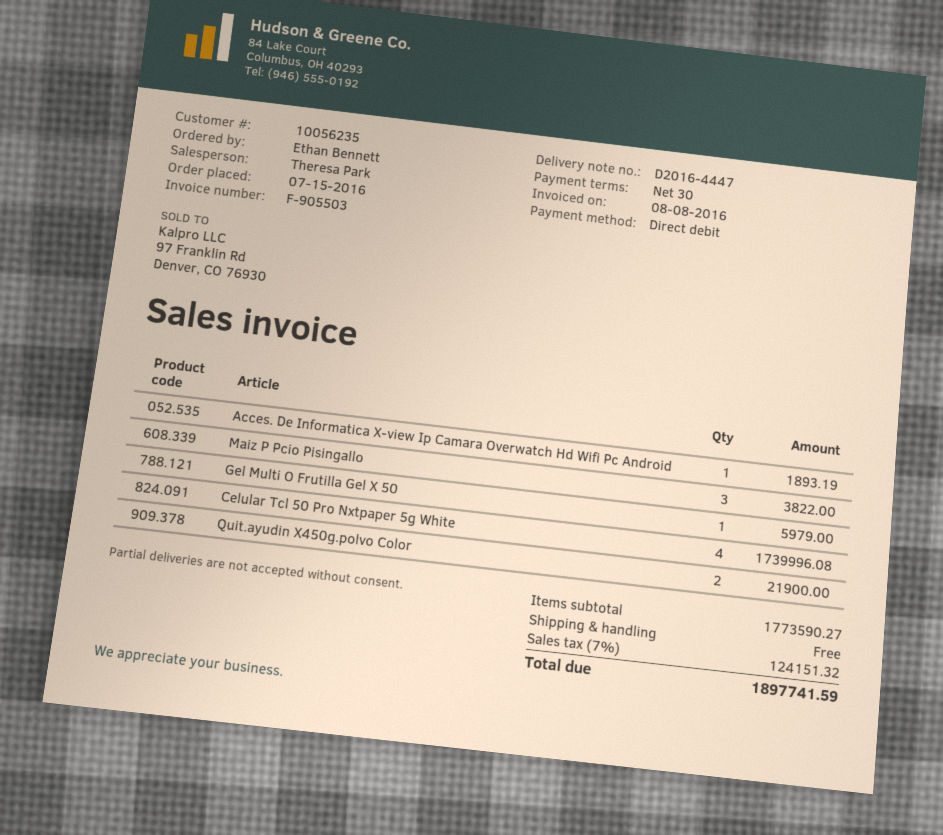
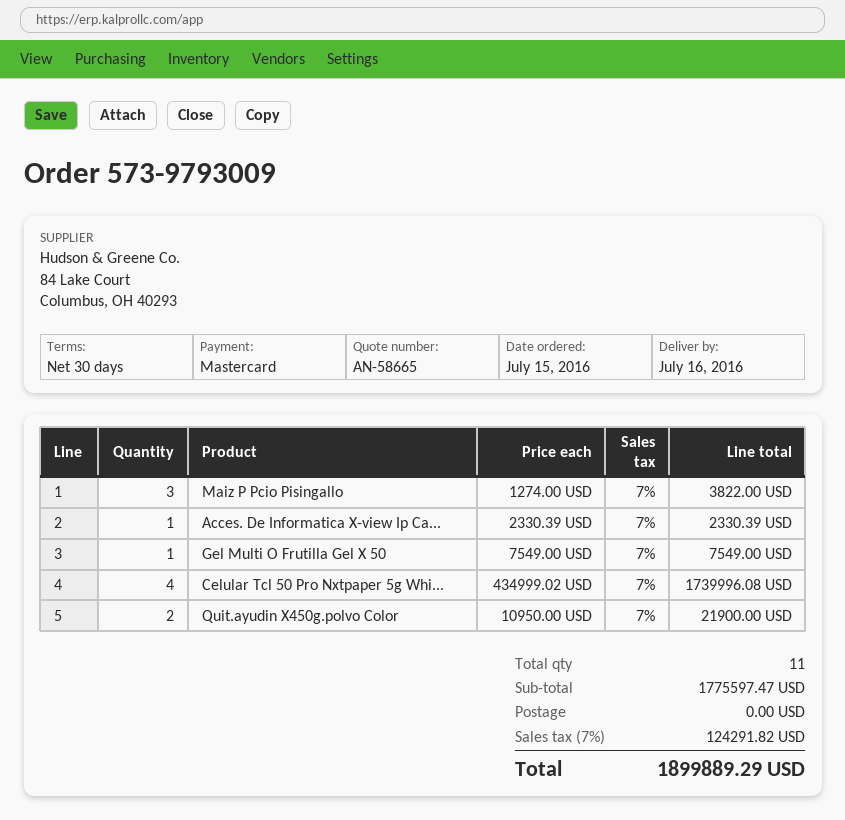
payment method: direct debit -> Mastercard
Acces. De Informatica X-view Ip Camara Overwatch Hd Wifi Pc Android: 1 for 1893.19 -> 1 for 2330.39
Gel Multi O Frutilla Gel X 50: 1 for 5979.00 -> 1 for 7549.00
subtotal: 1773590.27 -> 1775597.47
tax: 7% = 124151.32 -> 7% = 124291.82
total: 1897741.59 -> 1899889.29

